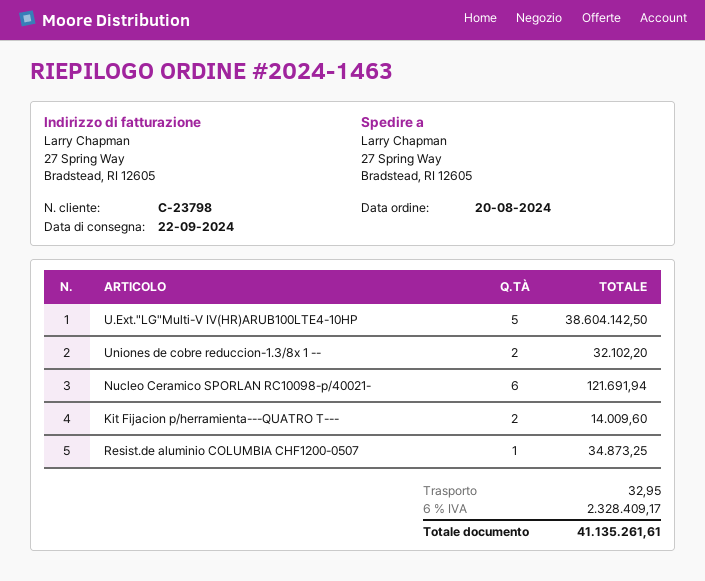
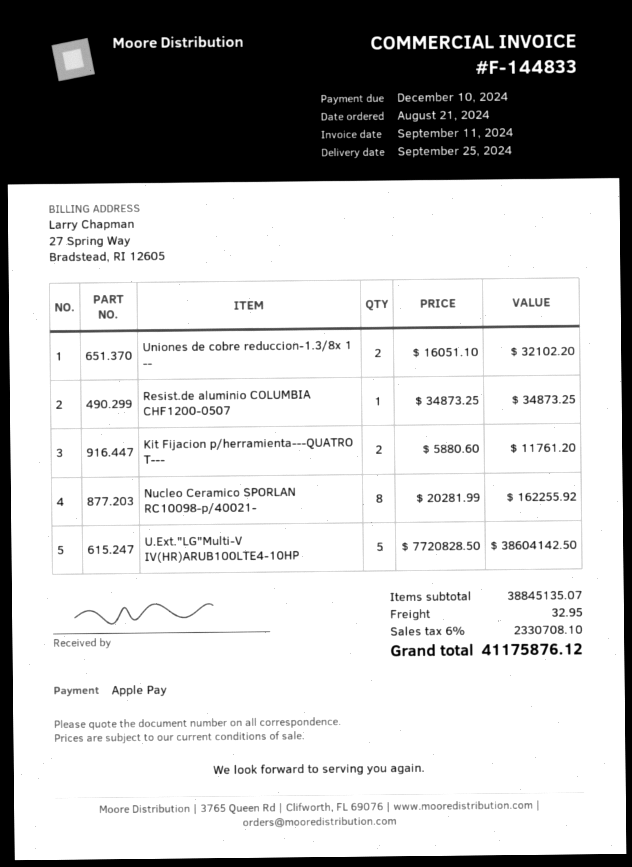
order date: 2024-08-20 -> 2024-08-21
delivery date: 2024-09-22 -> 2024-09-25
Nucleo Ceramico SPORLAN RC10098-p/40021-: 6 for 121691.94 -> 8 for 162255.92
Kit Fijacion p/herramienta---QUATRO T---: 2 for 14009.60 -> 2 for 11761.20
tax: 6% = 2328409.17 -> 6% = 2330708.10
total: 41135261.61 -> 41175876.12

